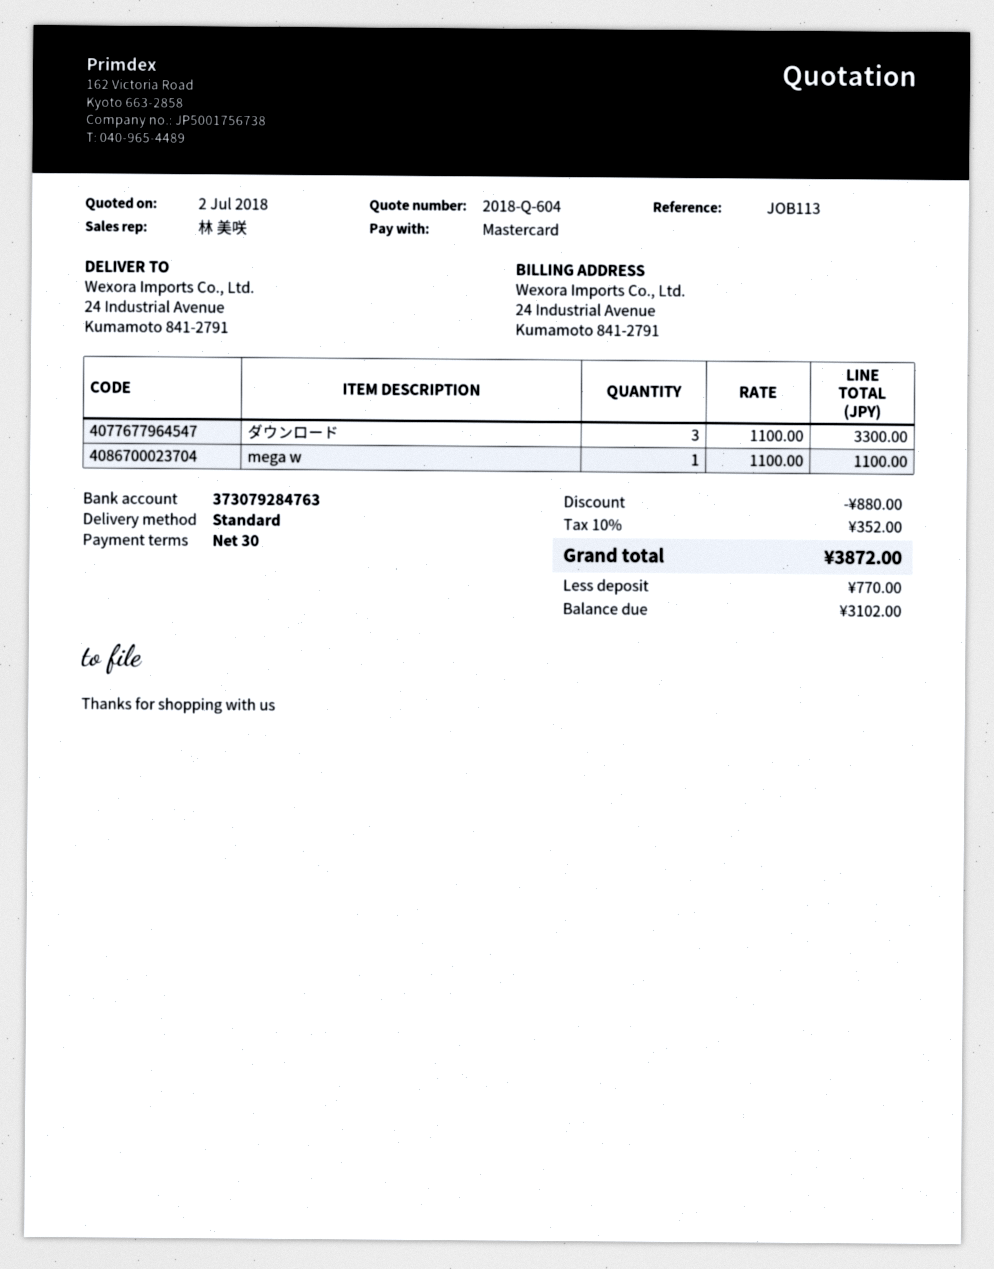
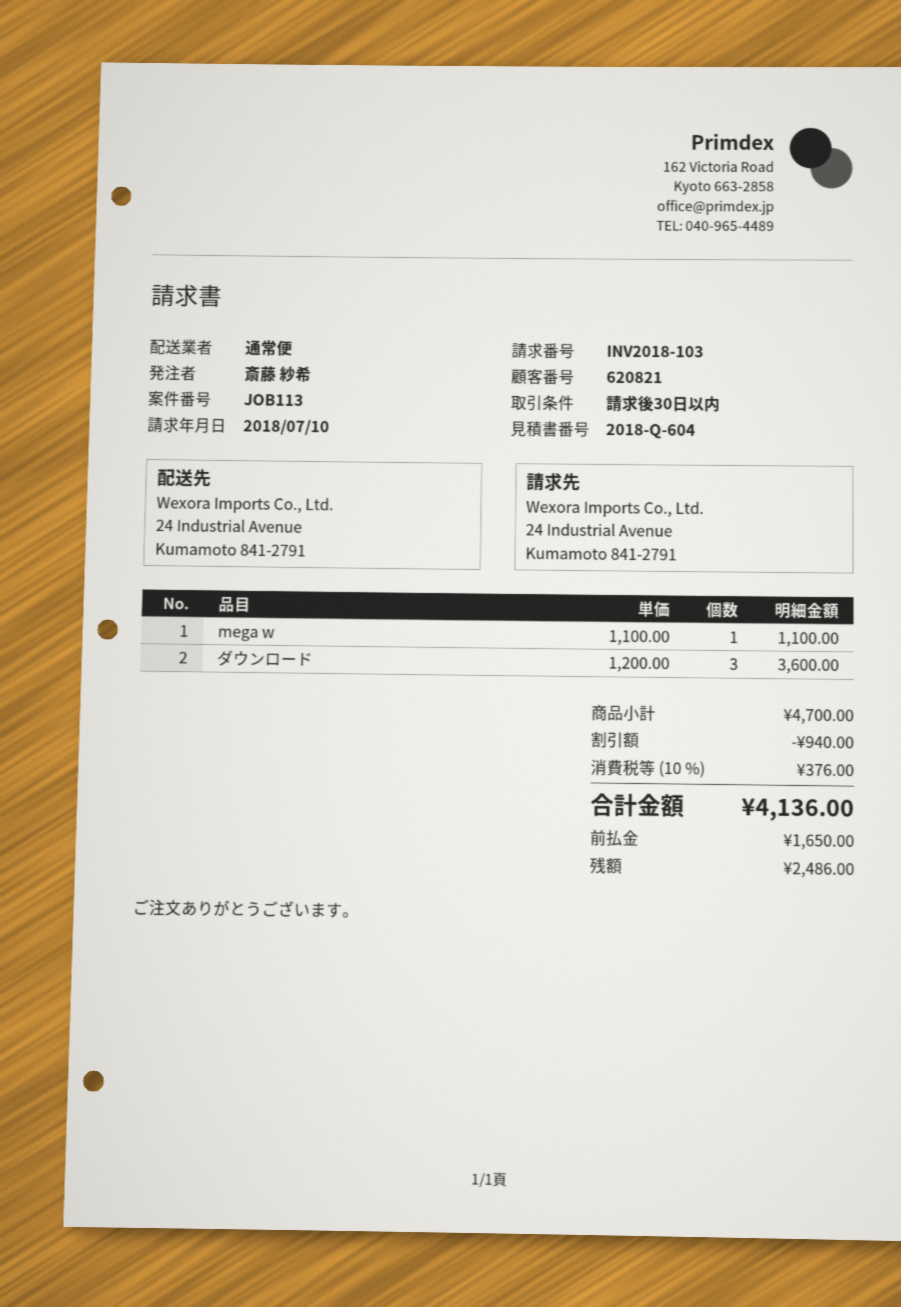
ダウンロード: 3 x 1100.00 = 3300.00 -> 3 x 1200.00 = 3600.00
discount: 880.00 -> 940.00
tax: 10% = 352.00 -> 10% = 376.00
total: 3872.00 -> 4136.00
deposit: 770.00 -> 1650.00
balance: 3102.00 -> 2486.00

